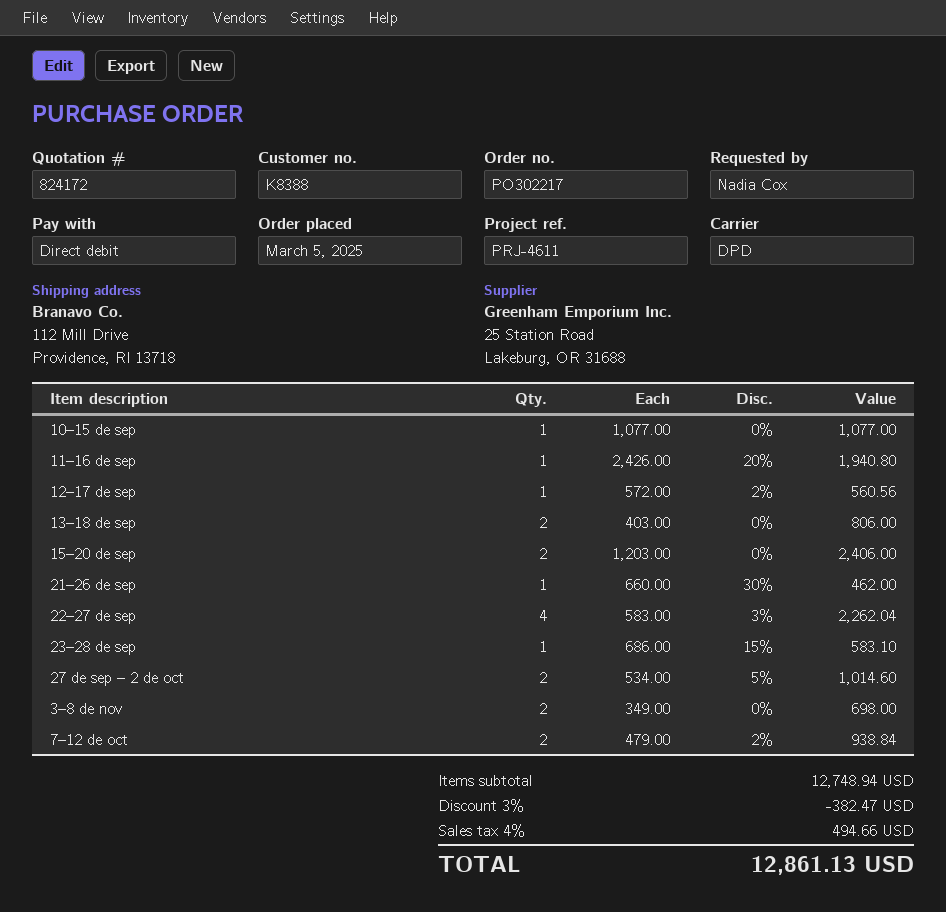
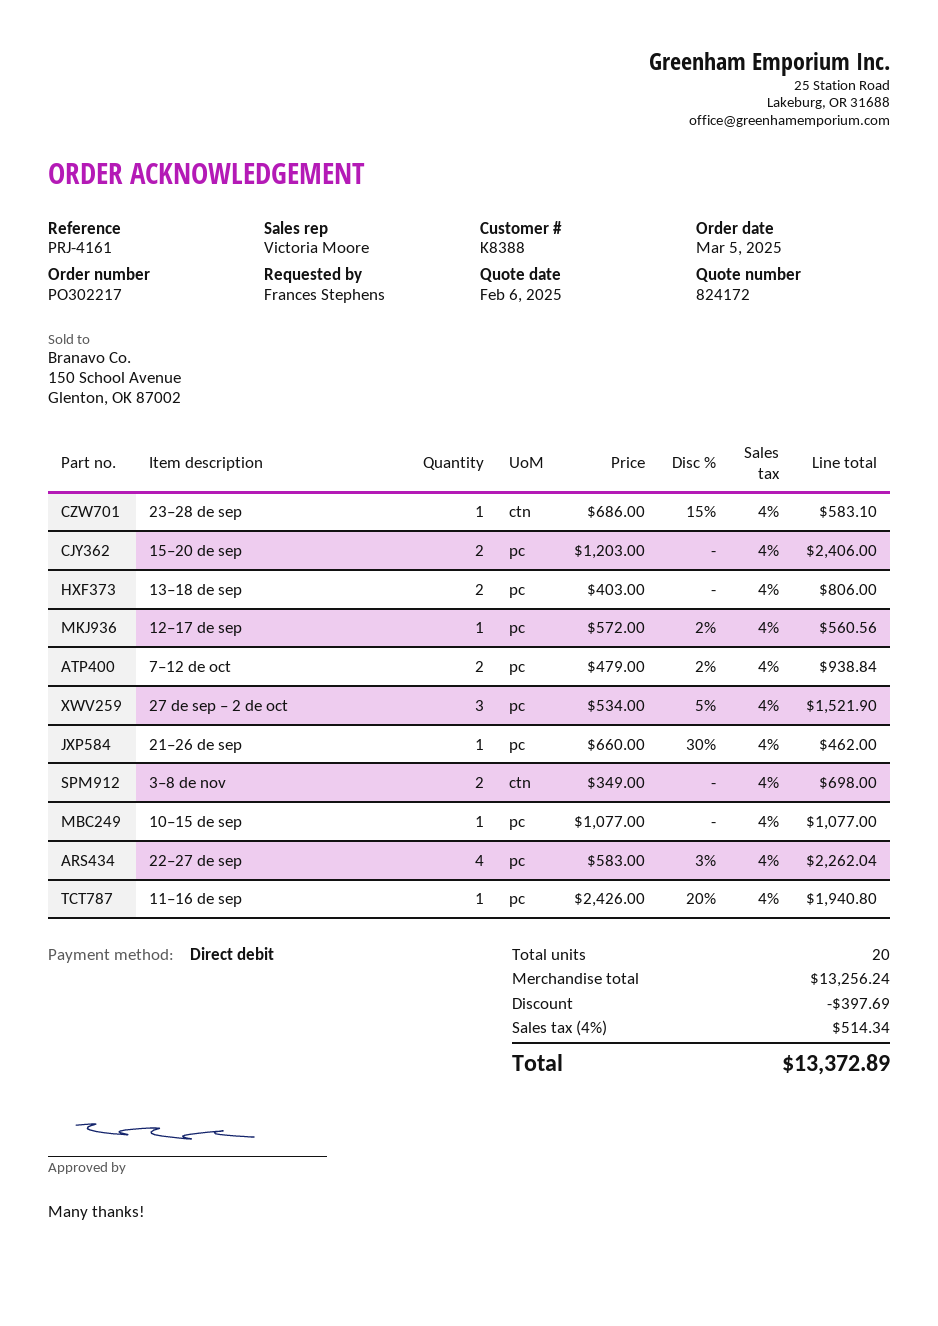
reference: PRJ-4611 -> PRJ-4161
ordered by: Nadia Cox -> Frances Stephens
27 de sep – 2 de oct: 2 x 534.00 - 5% = 1014.60 -> 3 x 534.00 - 5% = 1521.90
subtotal: 12748.94 -> 13256.24
discount: 382.47 -> 397.69
tax: 4% = 494.66 -> 4% = 514.34
total: 12861.13 -> 13372.89

